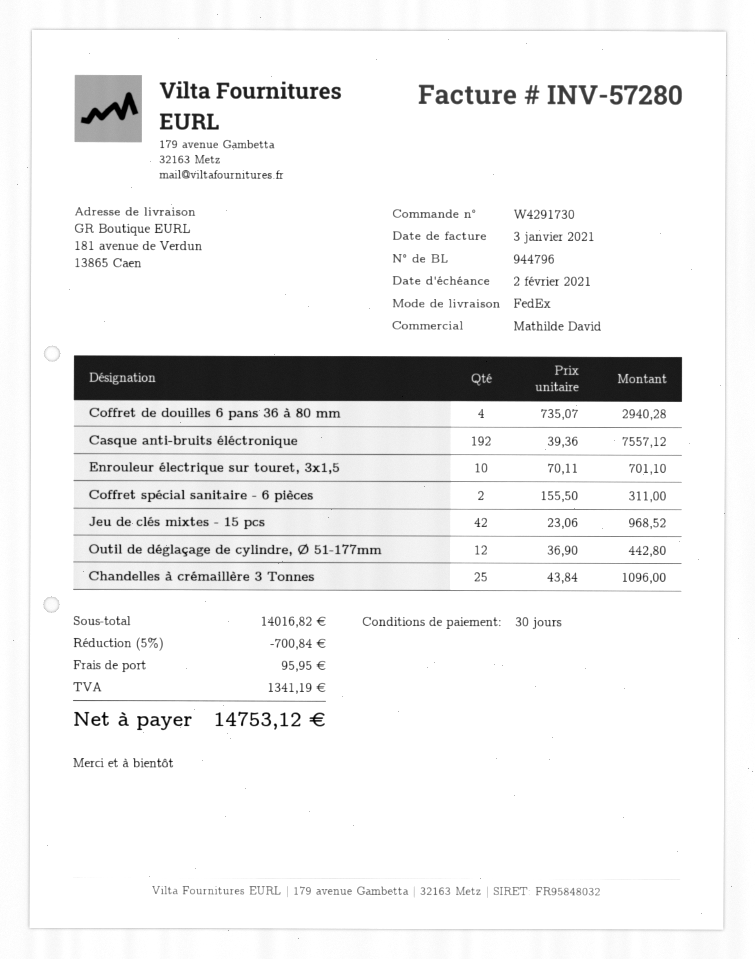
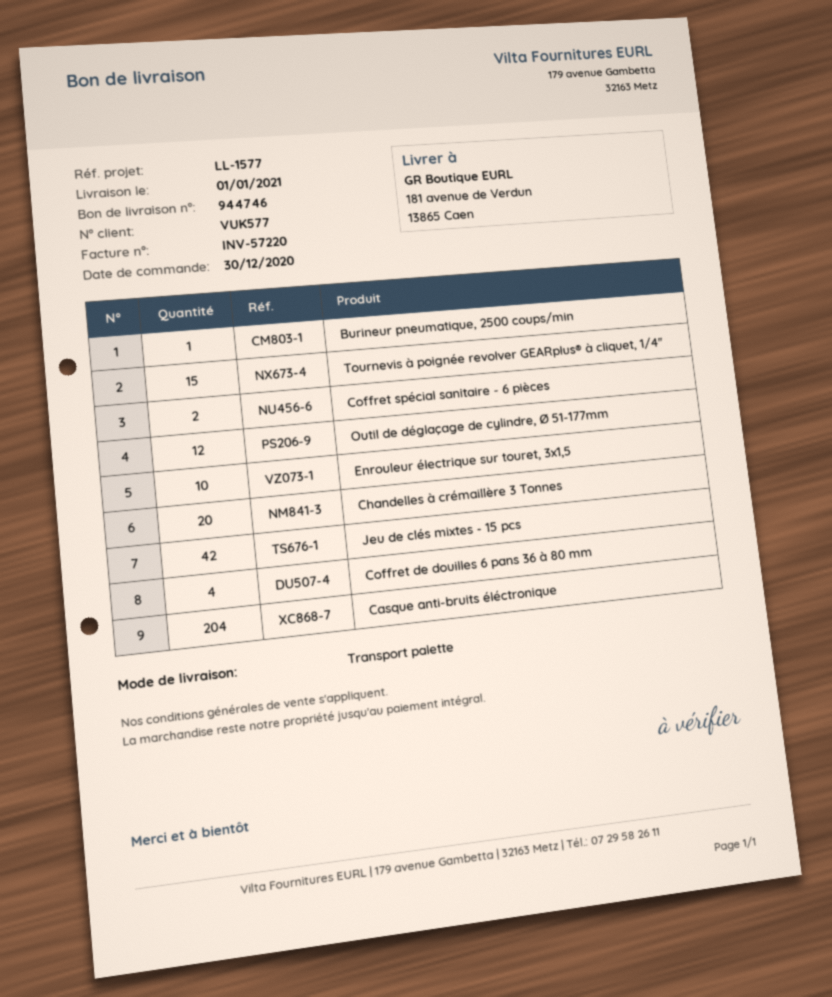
delivery note number: 944796 -> 944746
invoice number: INV-57280 -> INV-57220
shipping method: FedEx -> pallet freight
Casque anti-bruits éléctronique: 192 -> 204
Chandelles à crémaillère 3 Tonnes: 25 -> 20
Burineur pneumatique, 2500 coups/min: none -> 1
Tournevis à poignée revolver GEARplus® à cliquet, 1/4'': none -> 15

